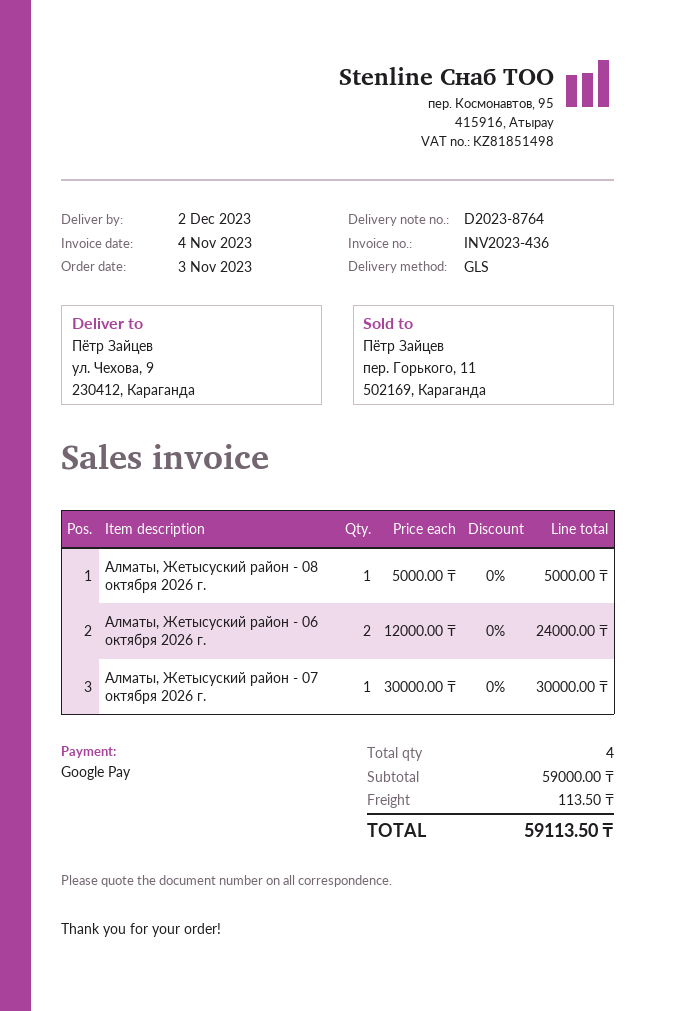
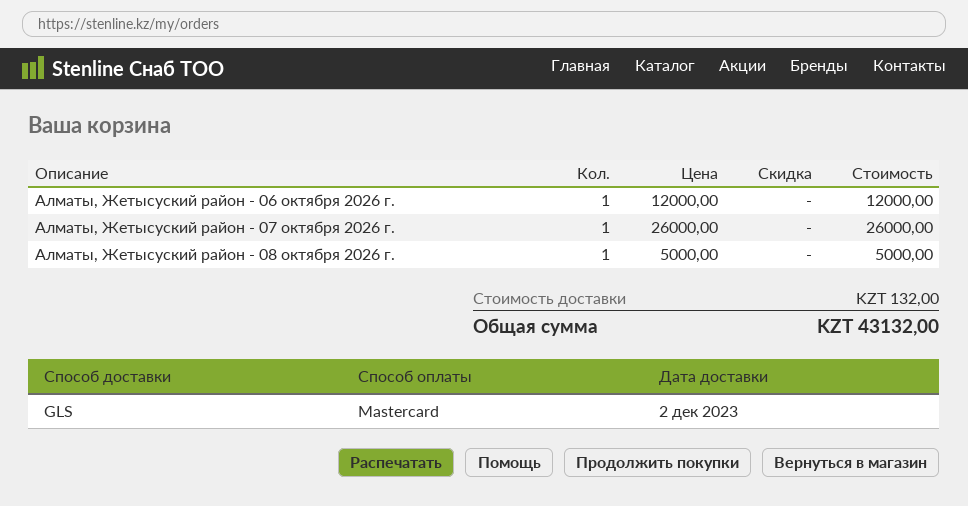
payment method: Google Pay -> Mastercard
Алматы, Жетысуский район - 06 октября 2026 г.: 2 x 12000.00 = 24000.00 -> 1 x 12000.00 = 12000.00
Алматы, Жетысуский район - 07 октября 2026 г.: 1 x 30000.00 = 30000.00 -> 1 x 26000.00 = 26000.00
shipping: 113.50 -> 132.00
total: 59113.50 -> 43132.00

